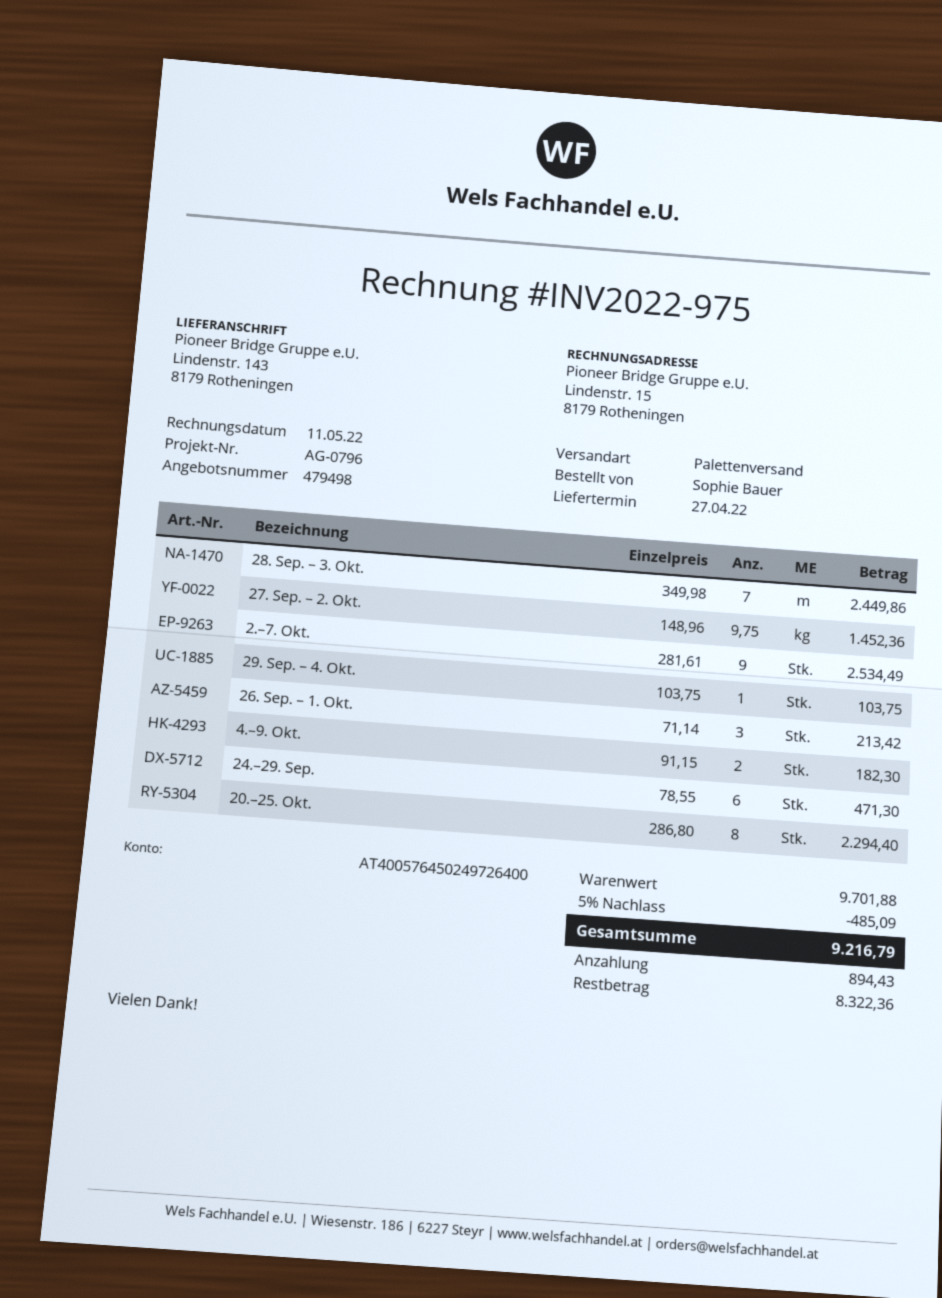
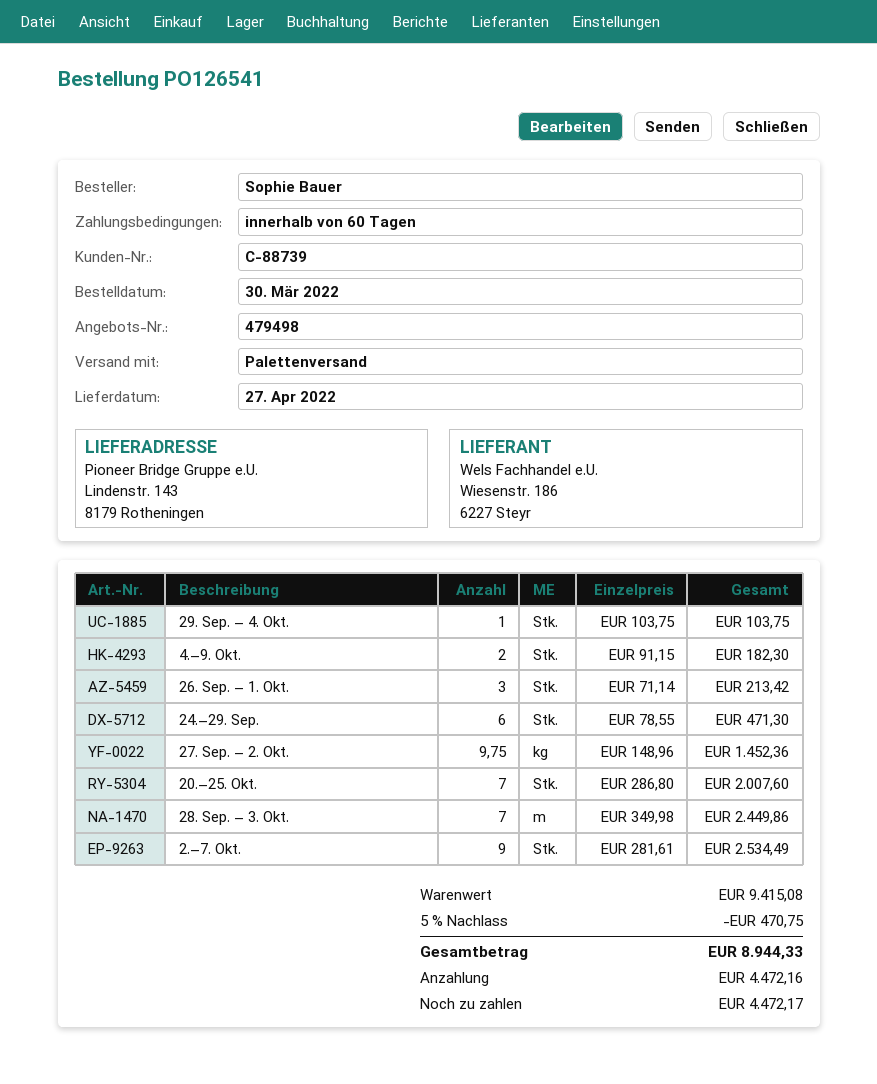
20.–25. Okt.: 8 x 286.80 = 2294.40 -> 7 x 286.80 = 2007.60
subtotal: 9701.88 -> 9415.08
discount: 5% = 485.09 -> 5% = 470.75
total: 9216.79 -> 8944.33
deposit: 894.43 -> 4472.16
balance: 8322.36 -> 4472.17

